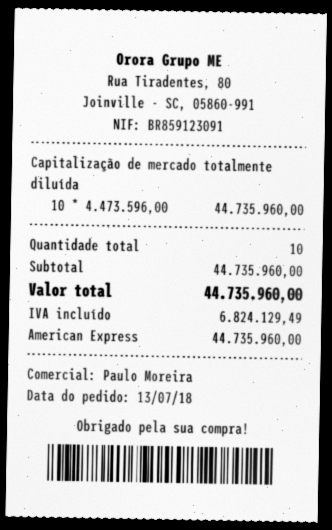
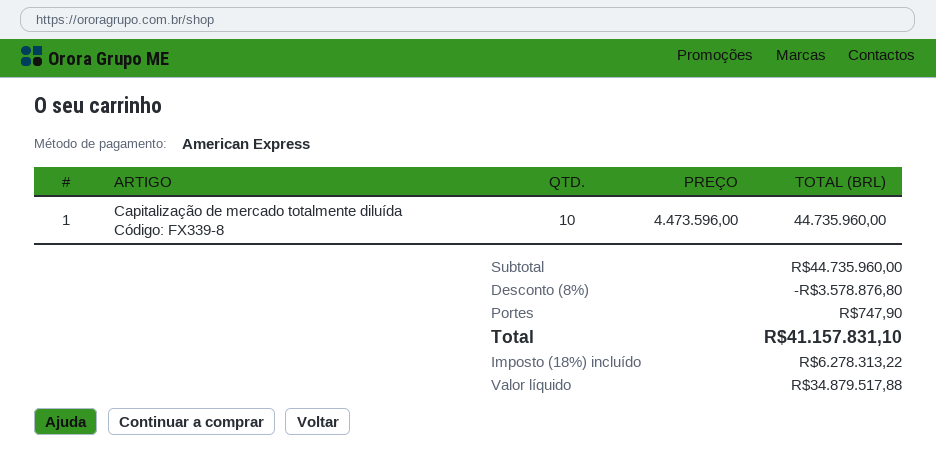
discount: none -> 8% = 3578876.80
shipping: none -> 747.90
tax: 6824129.49 -> 6278313.22
total: 44735960.00 -> 41157831.10

